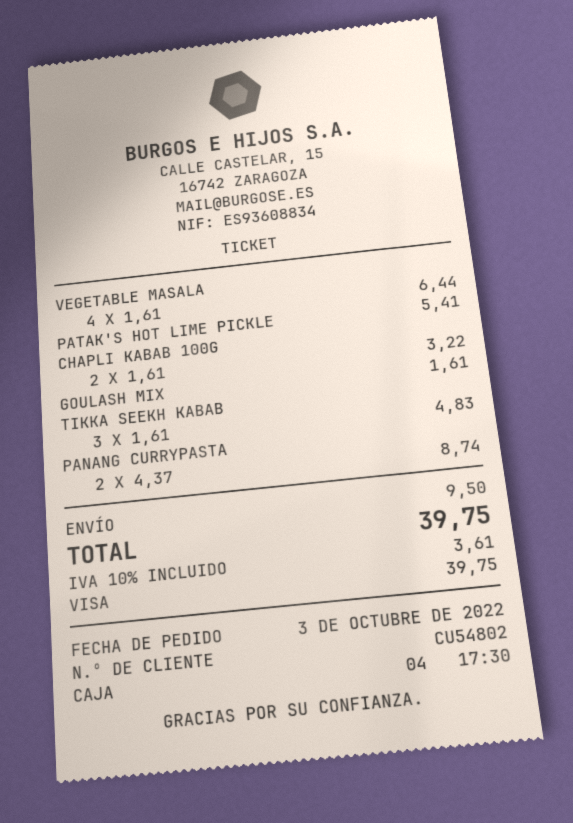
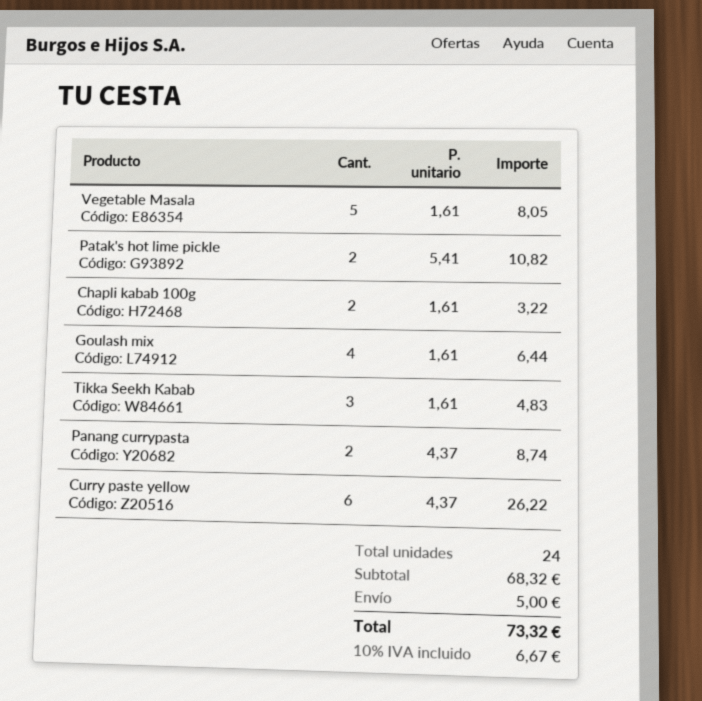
VEGETABLE MASALA: 4 x 1.61 = 6.44 -> 5 x 1.61 = 8.05
PATAK'S HOT LIME PICKLE: 1 x 5.41 = 5.41 -> 2 x 5.41 = 10.82
GOULASH MIX: 1 x 1.61 = 1.61 -> 4 x 1.61 = 6.44
Curry paste yellow: none -> 6 x 4.37 = 26.22
shipping: 9.50 -> 5.00
tax: 10% = 3.61 -> 10% = 6.67
total: 39.75 -> 73.32

